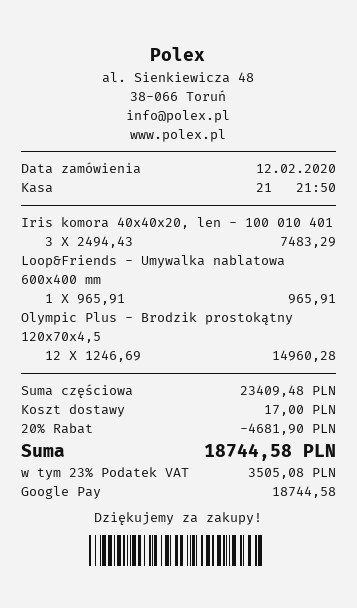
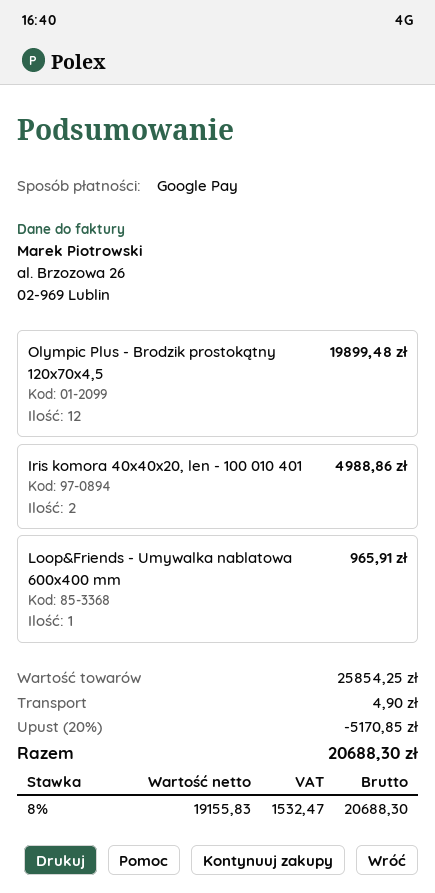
Iris komora 40x40x20, len - 100 010 401: 3 for 7483.29 -> 2 for 4988.86
Olympic Plus - Brodzik prostokątny 120x70x4,5: 12 for 14960.28 -> 12 for 19899.48
subtotal: 23409.48 -> 25854.25
discount: 20% = 4681.90 -> 20% = 5170.85
shipping: 17.00 -> 4.90
tax: 23% = 3505.08 -> 8% = 1532.47
total: 18744.58 -> 20688.30

